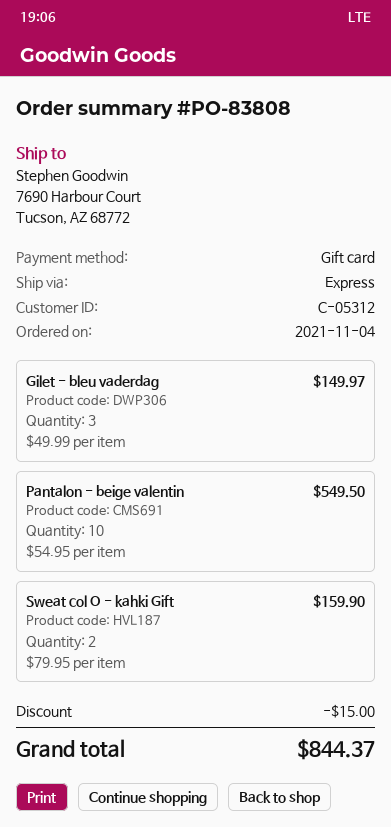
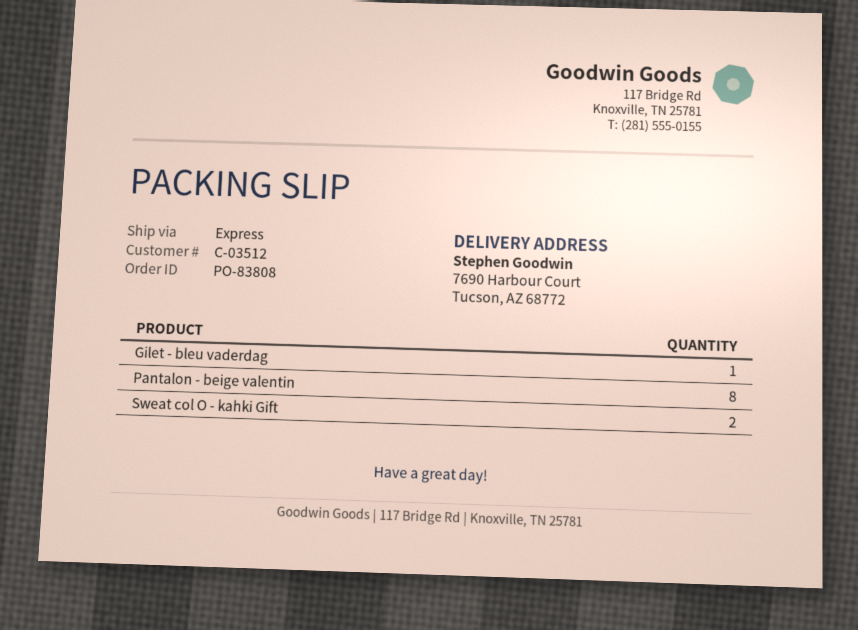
customer number: C-05312 -> C-03512
Gilet - bleu vaderdag: 3 -> 1
Pantalon - beige valentin: 10 -> 8

